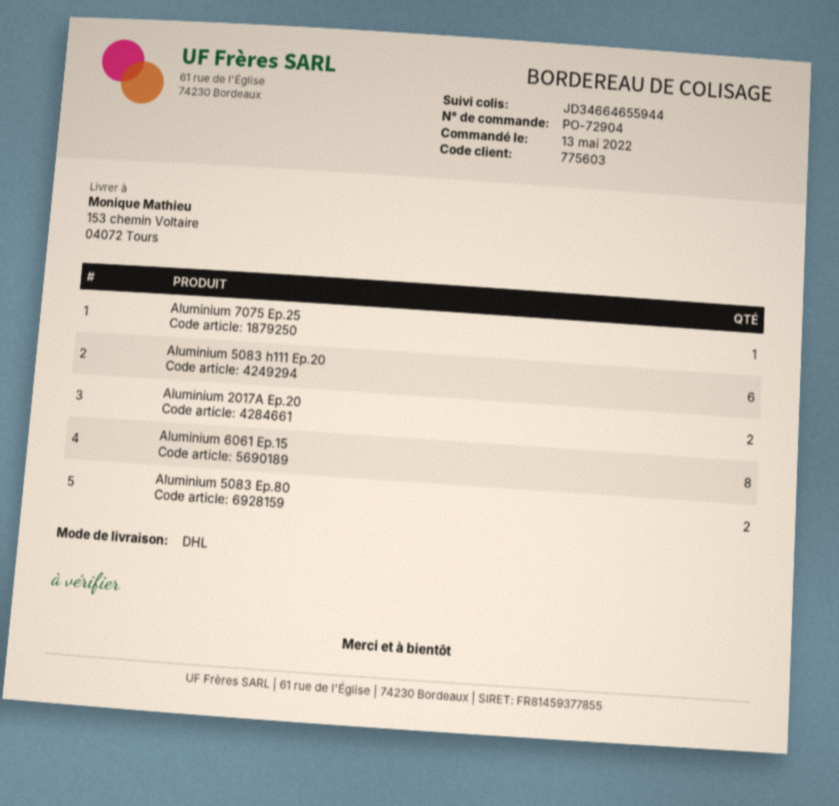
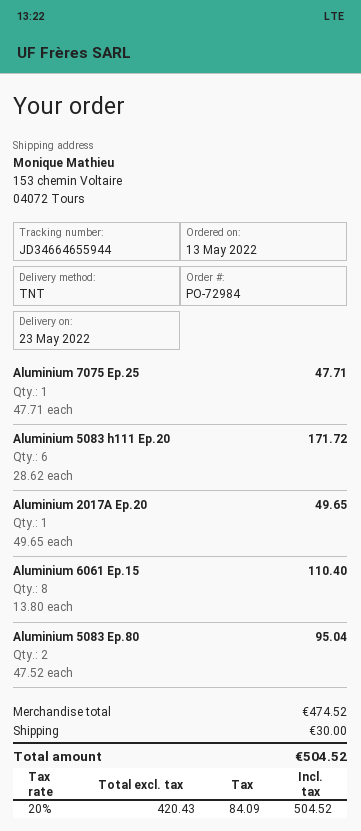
order number: PO-72904 -> PO-72984
shipping method: DHL -> TNT
Aluminium 2017A Ep.20: 2 -> 1

